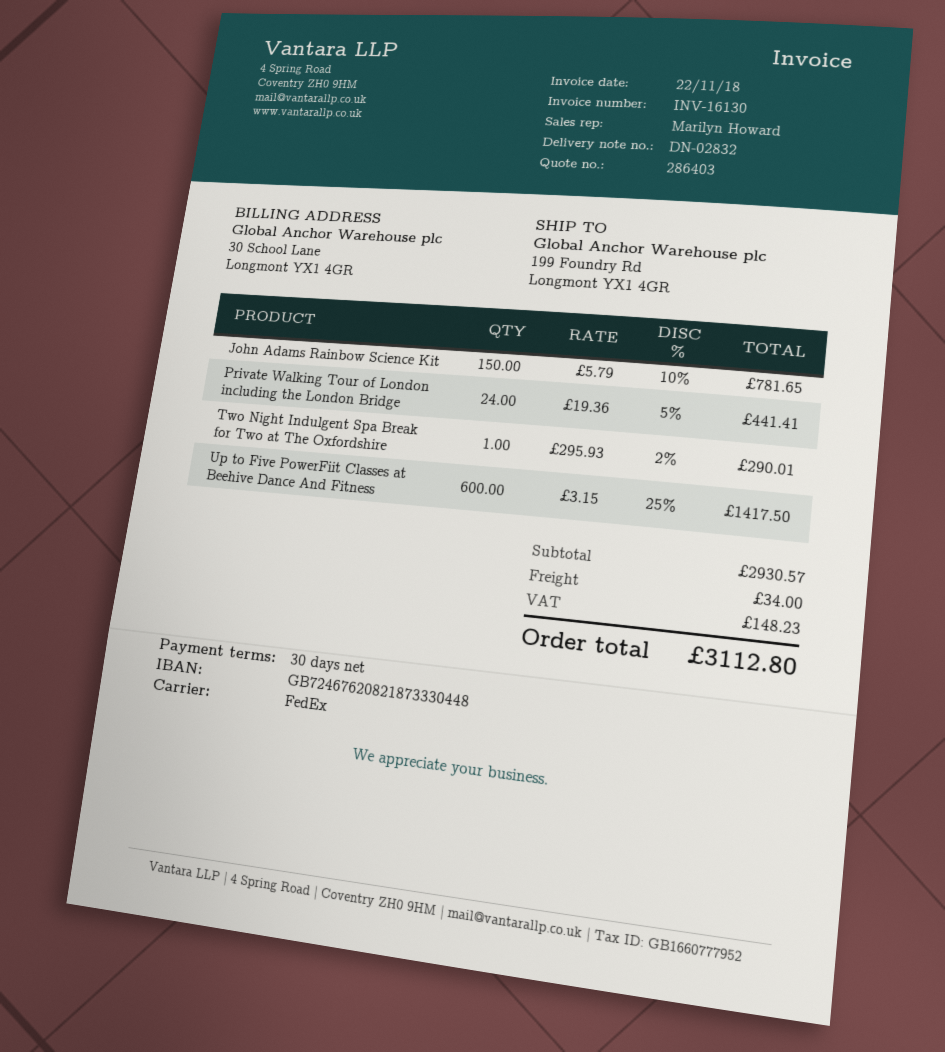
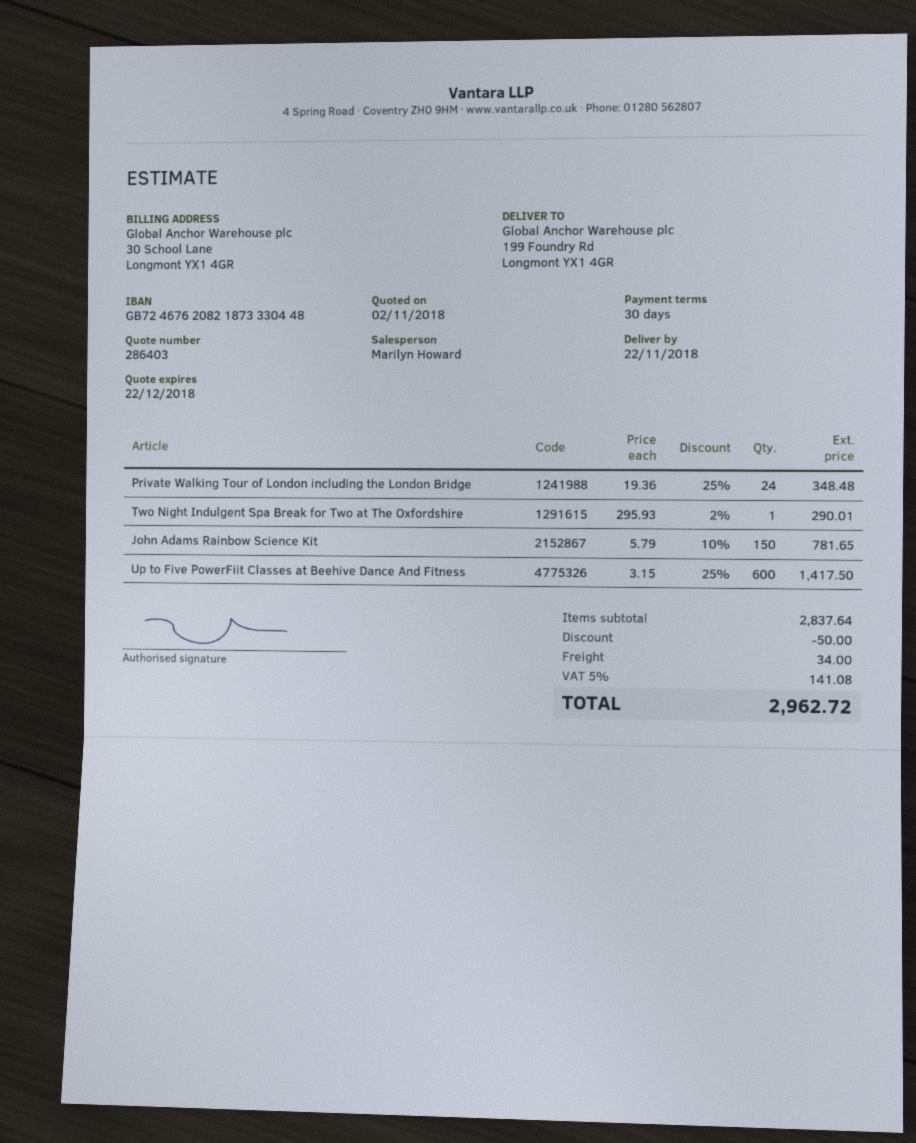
Private Walking Tour of London including the London Bridge: 24 x 19.36 - 5% = 441.41 -> 24 x 19.36 - 25% = 348.48
subtotal: 2930.57 -> 2837.64
discount: none -> 50.00
tax: 148.23 -> 141.08
total: 3112.80 -> 2962.72

